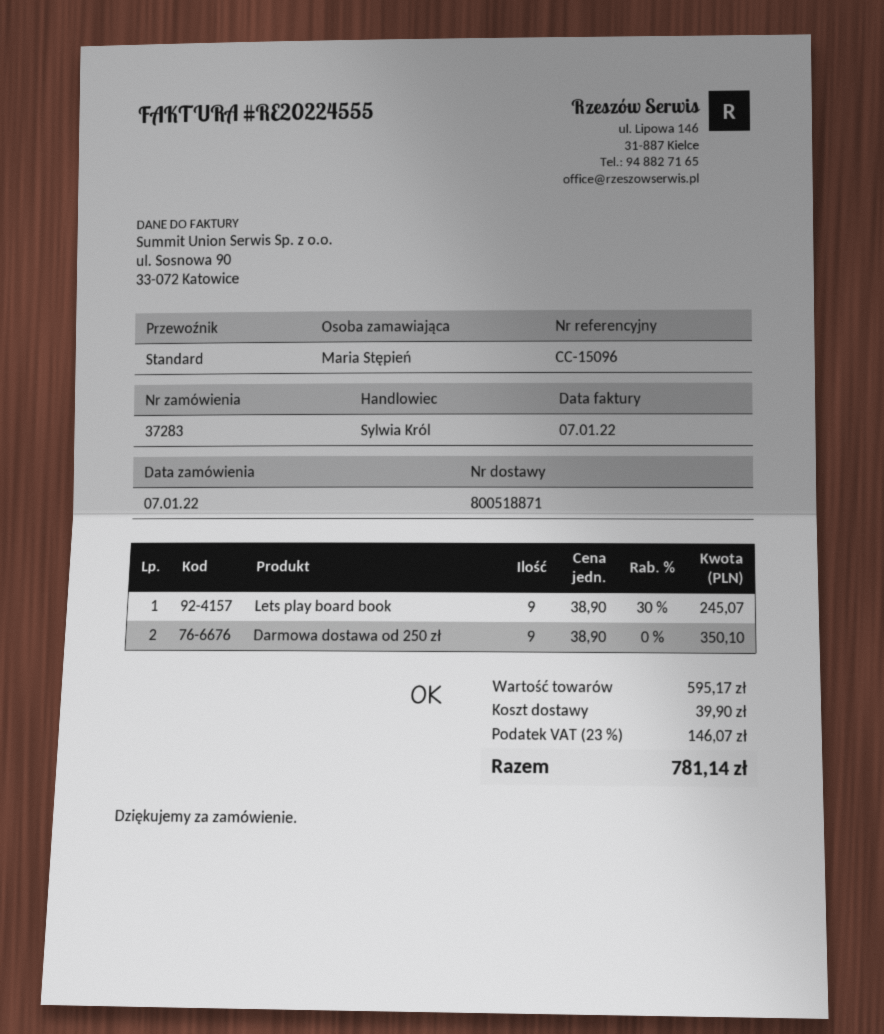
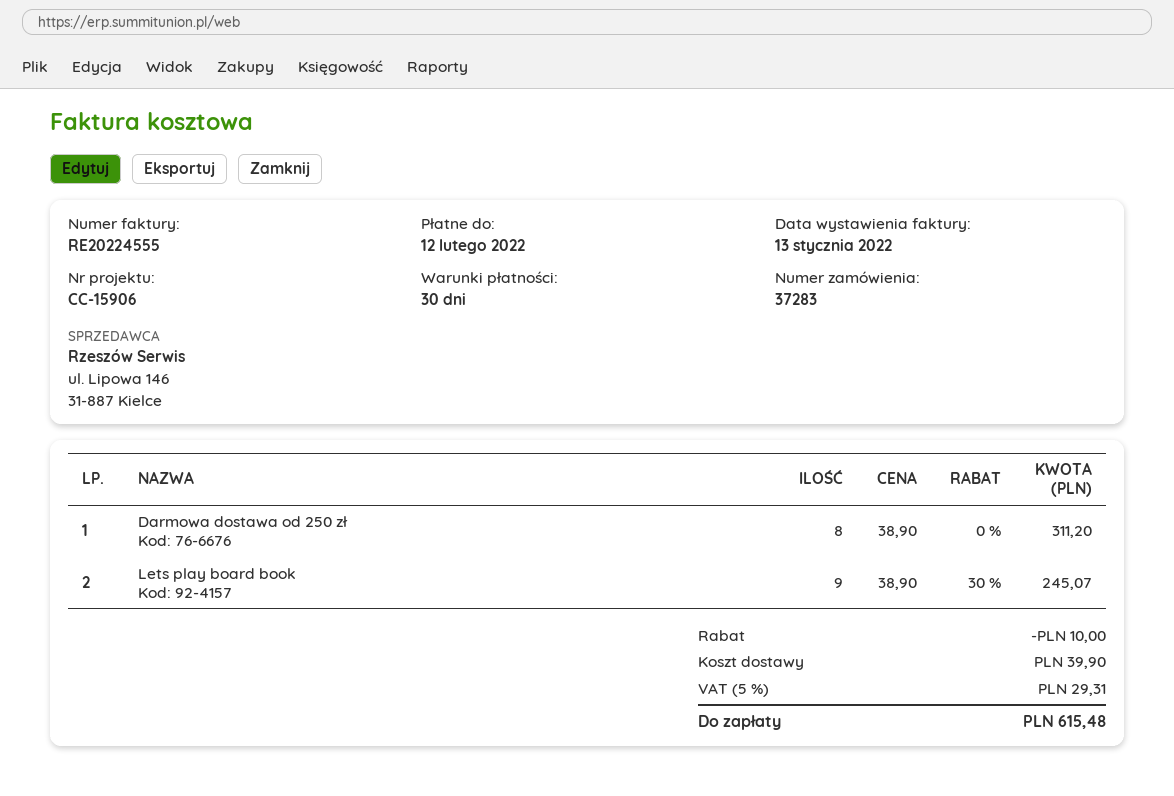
invoice date: 2022-01-07 -> 2022-01-13
reference: CC-15096 -> CC-15906
Darmowa dostawa od 250 zł: 9 x 38.90 = 350.10 -> 8 x 38.90 = 311.20
discount: none -> 10.00
tax: 23% = 146.07 -> 5% = 29.31
total: 781.14 -> 615.48

